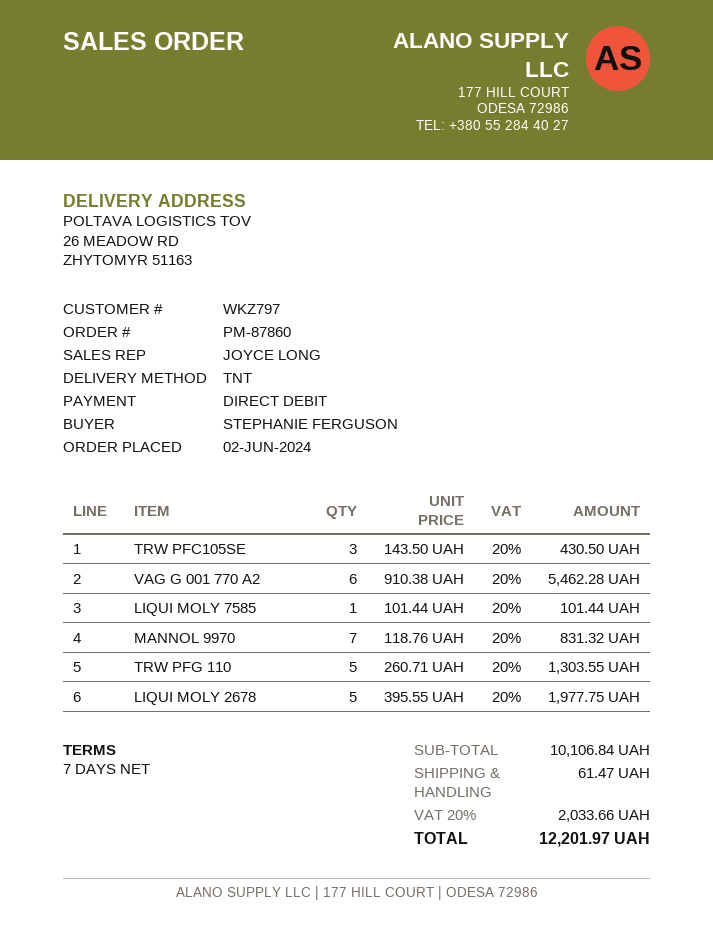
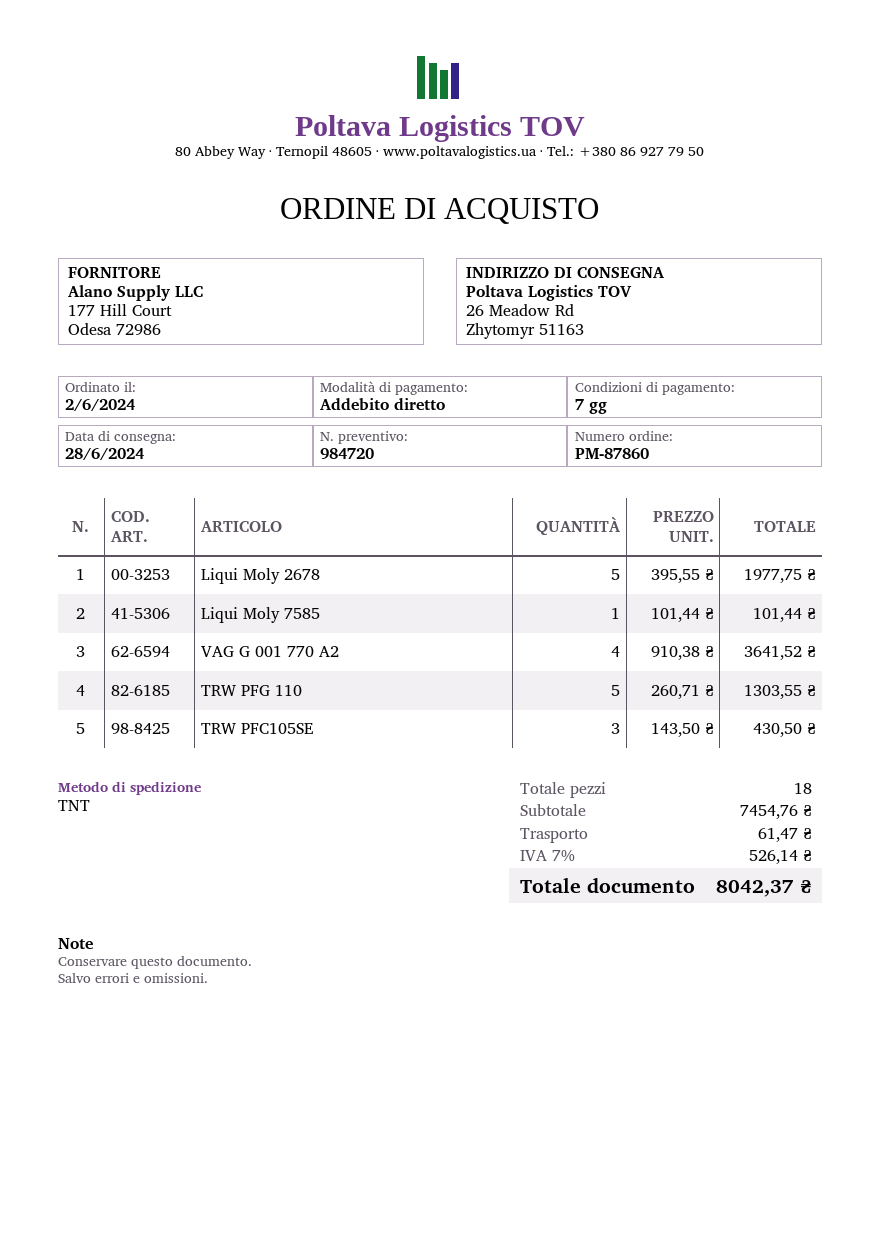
VAG G 001 770 A2: 6 x 910.38 = 5462.28 -> 4 x 910.38 = 3641.52
MANNOL 9970: 7 x 118.76 = 831.32 -> none
subtotal: 10106.84 -> 7454.76
tax: 20% = 2033.66 -> 7% = 526.14
total: 12201.97 -> 8042.37

